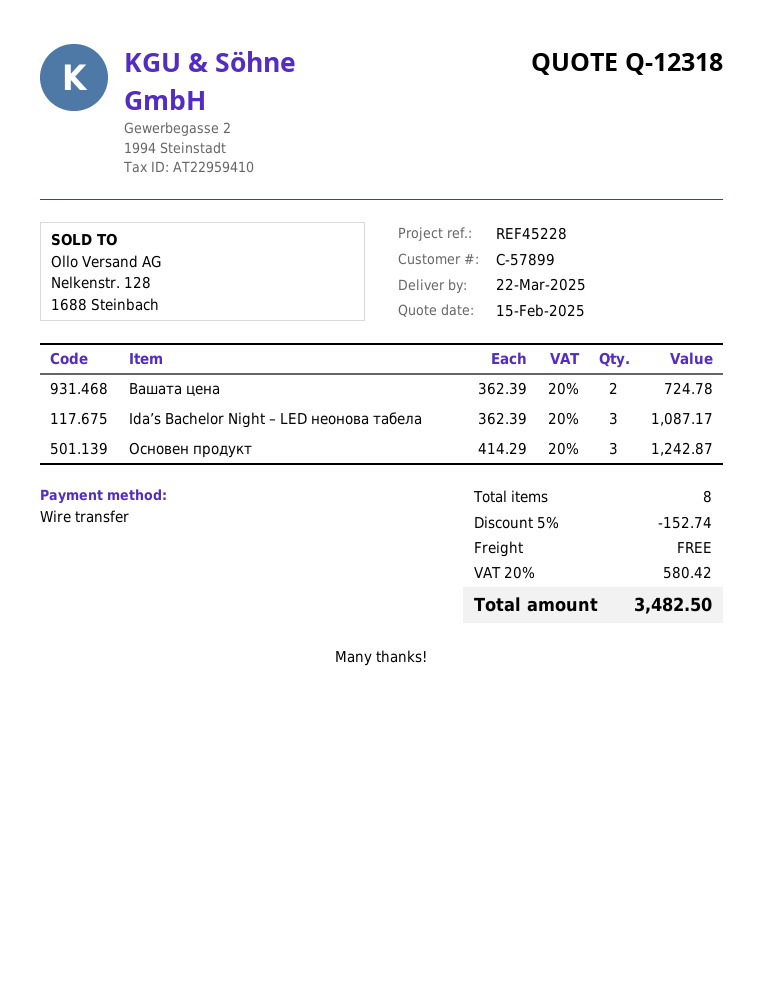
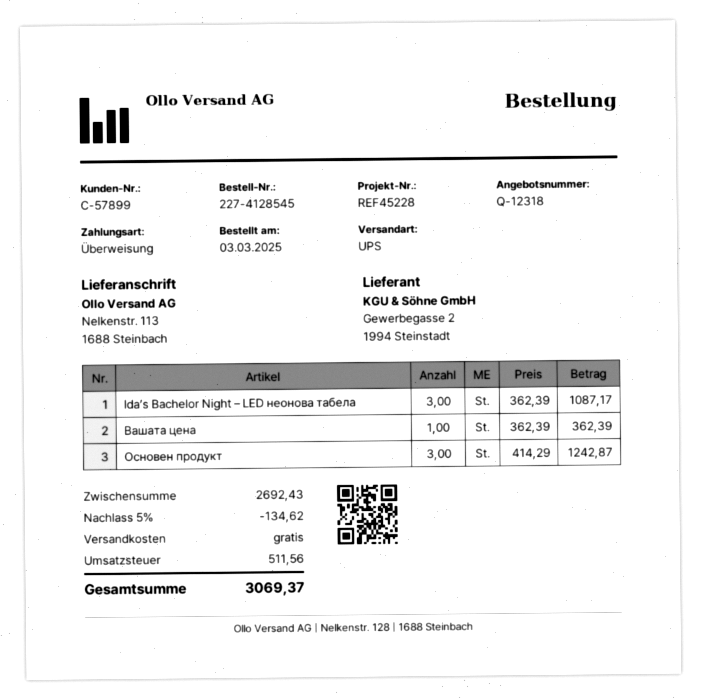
Вашата цена: 2 x 362.39 = 724.78 -> 1 x 362.39 = 362.39
discount: 5% = 152.74 -> 5% = 134.62
tax: 580.42 -> 511.56
total: 3482.50 -> 3069.37

